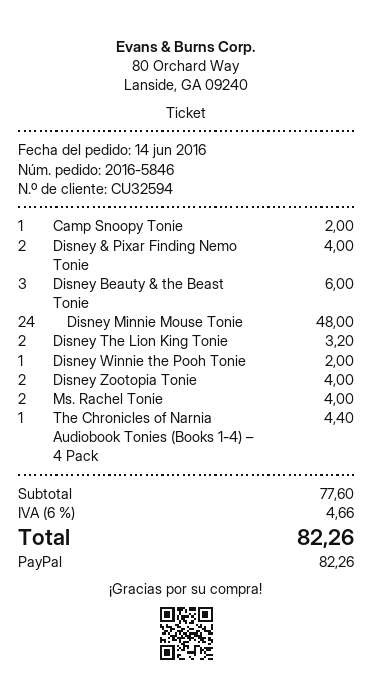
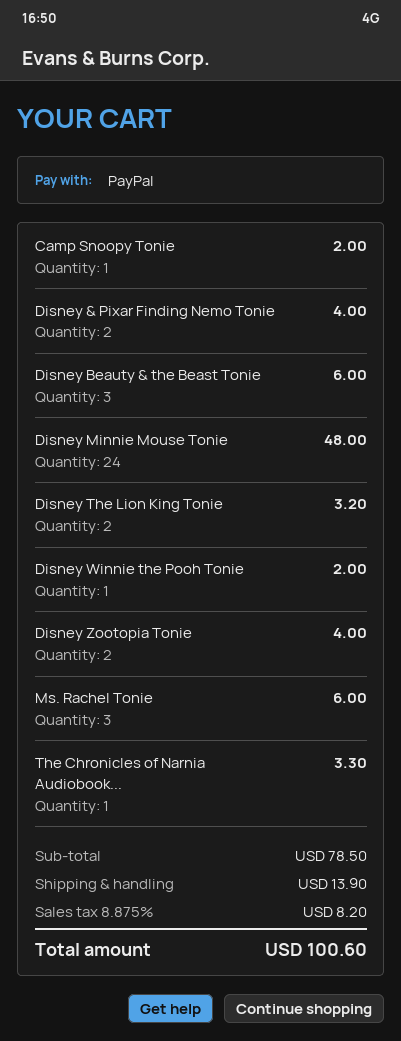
Ms. Rachel Tonie: 2 for 4.00 -> 3 for 6.00
The Chronicles of Narnia Audiobook Tonies (Books 1-4) – 4 Pack: 1 for 4.40 -> 1 for 3.30
subtotal: 77.60 -> 78.50
shipping: none -> 13.90
tax: 6% = 4.66 -> 8.875% = 8.20
total: 82.26 -> 100.60

